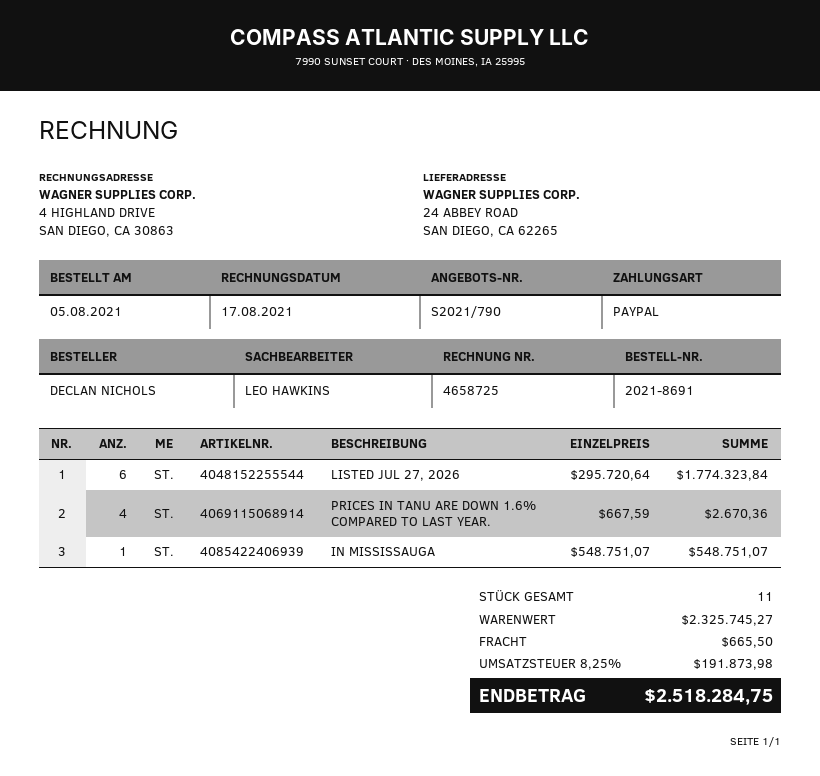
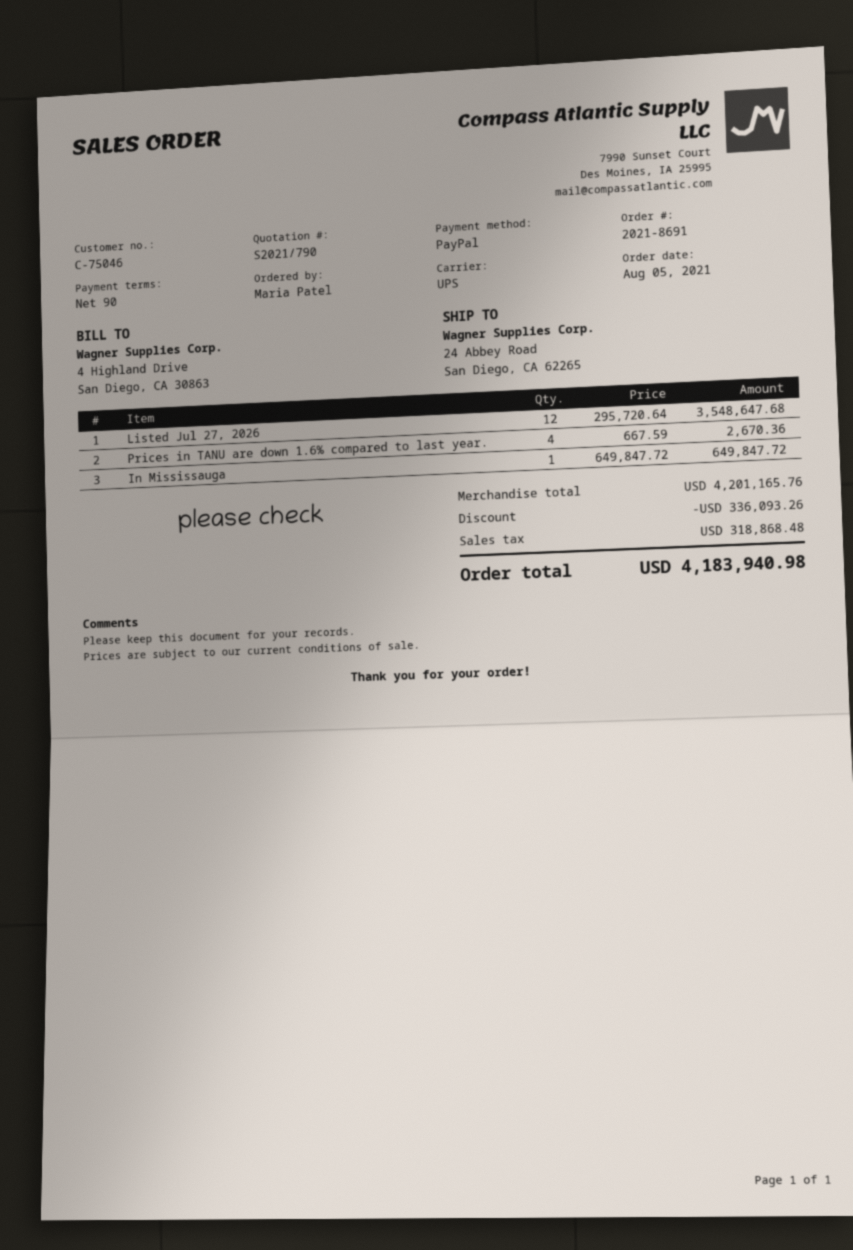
ordered by: DECLAN NICHOLS -> Maria Patel
LISTED JUL 27, 2026: 6 x 295720.64 = 1774323.84 -> 12 x 295720.64 = 3548647.68
IN MISSISSAUGA: 1 x 548751.07 = 548751.07 -> 1 x 649847.72 = 649847.72
subtotal: 2325745.27 -> 4201165.76
discount: none -> 336093.26
shipping: 665.50 -> none
tax: 191873.98 -> 318868.48
total: 2518284.75 -> 4183940.98

